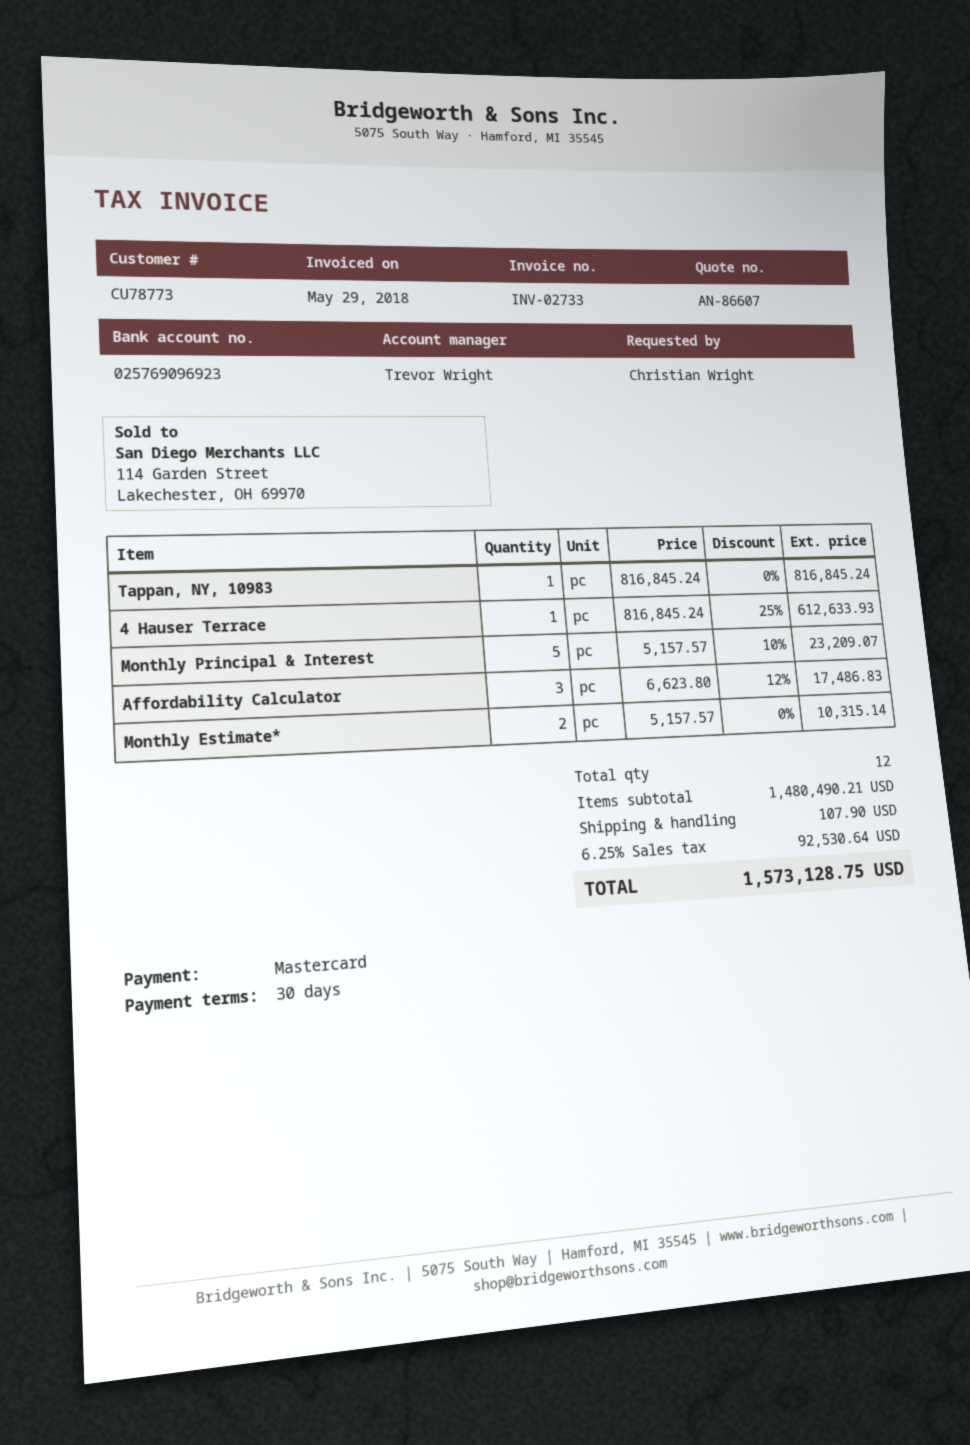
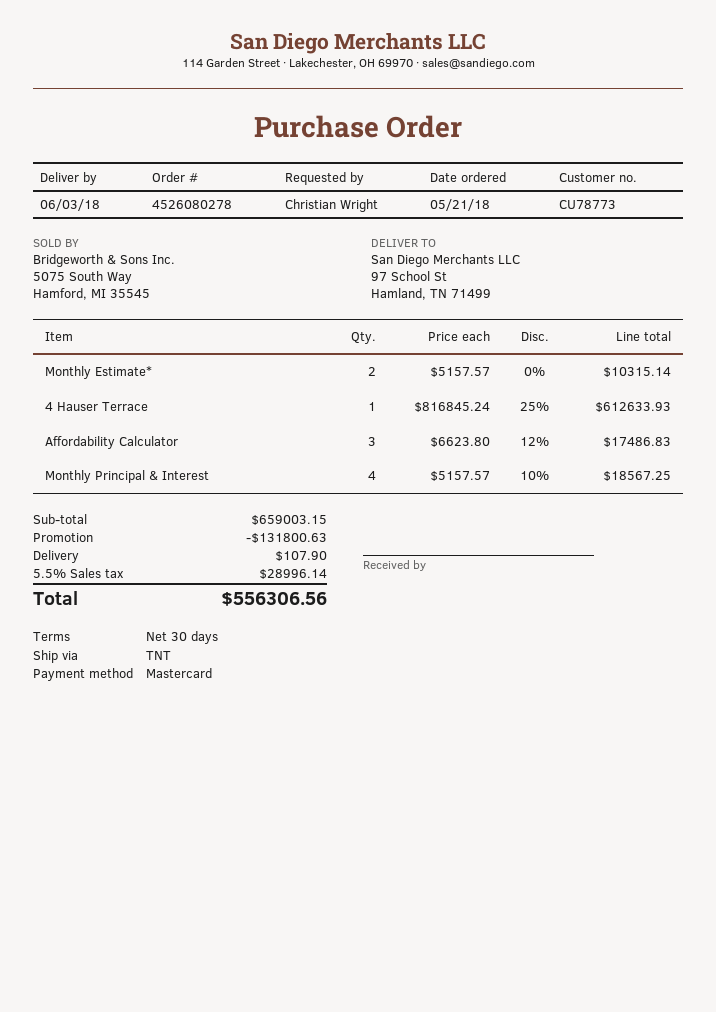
Tappan, NY, 10983: 1 x 816845.24 = 816845.24 -> none
Monthly Principal & Interest: 5 x 5157.57 - 10% = 23209.07 -> 4 x 5157.57 - 10% = 18567.25
subtotal: 1480490.21 -> 659003.15
discount: none -> 131800.63
tax: 6.25% = 92530.64 -> 5.5% = 28996.14
total: 1573128.75 -> 556306.56

